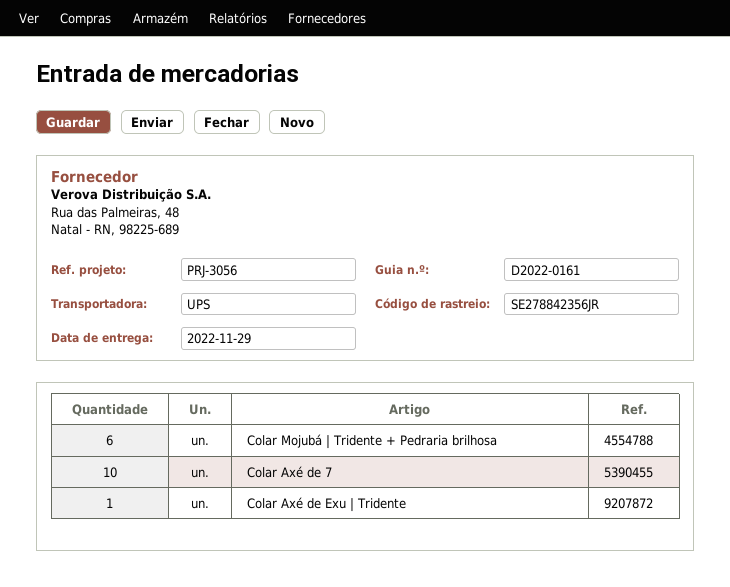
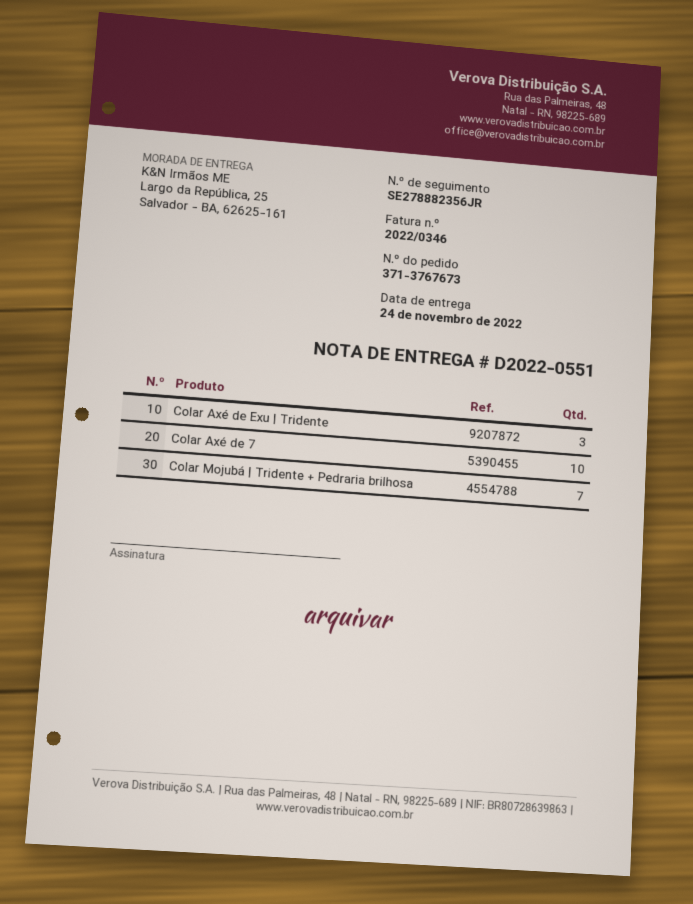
delivery note number: D2022-0161 -> D2022-0551
delivery date: 2022-11-29 -> 2022-11-24
tracking number: SE278842356JR -> SE278882356JR
Colar Mojubá | Tridente + Pedraria brilhosa: 6 -> 7
Colar Axé de Exu | Tridente: 1 -> 3

